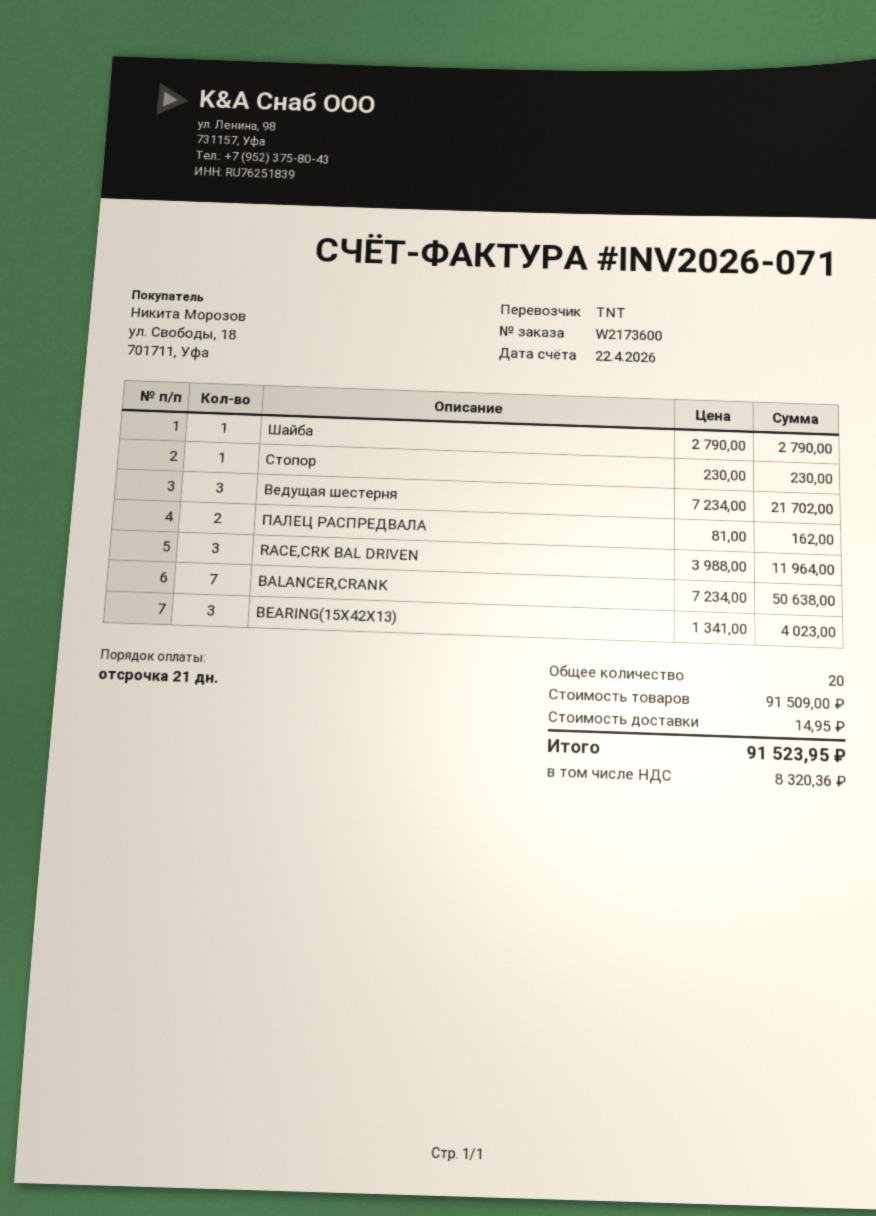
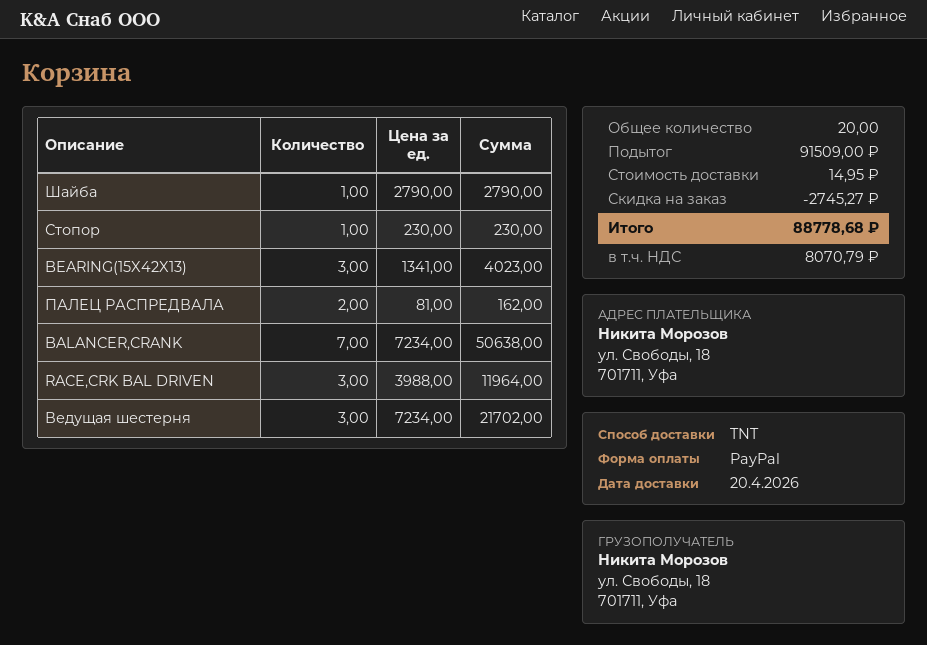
discount: none -> 2745.27
tax: 8320.36 -> 8070.79
total: 91523.95 -> 88778.68

